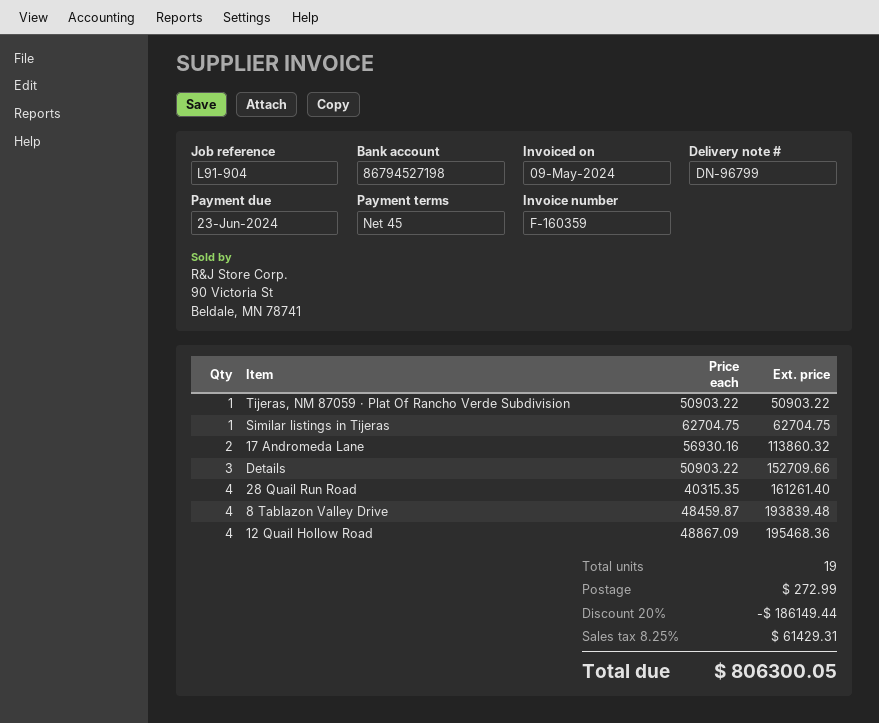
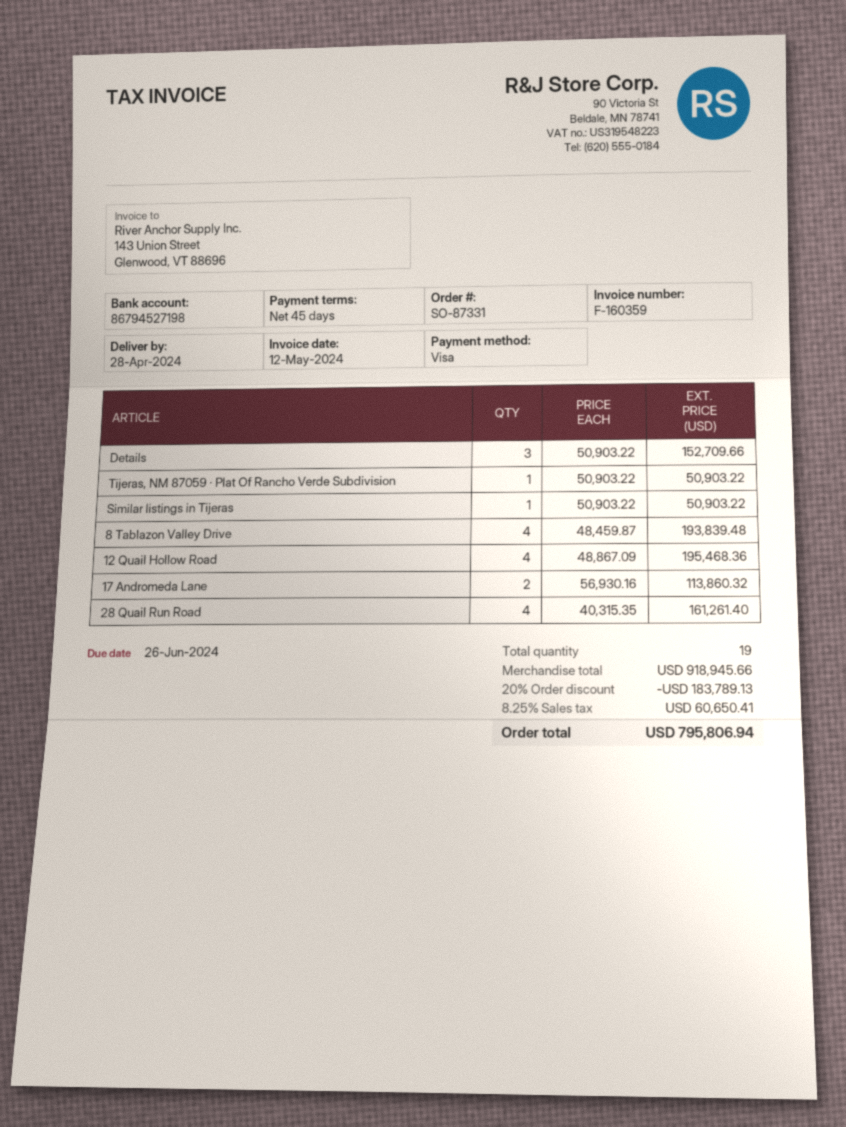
invoice date: 2024-05-09 -> 2024-05-12
due date: 2024-06-23 -> 2024-06-26
Similar listings in Tijeras: 1 x 62704.75 = 62704.75 -> 1 x 50903.22 = 50903.22
discount: 20% = 186149.44 -> 20% = 183789.13
shipping: 272.99 -> none
tax: 8.25% = 61429.31 -> 8.25% = 60650.41
total: 806300.05 -> 795806.94

